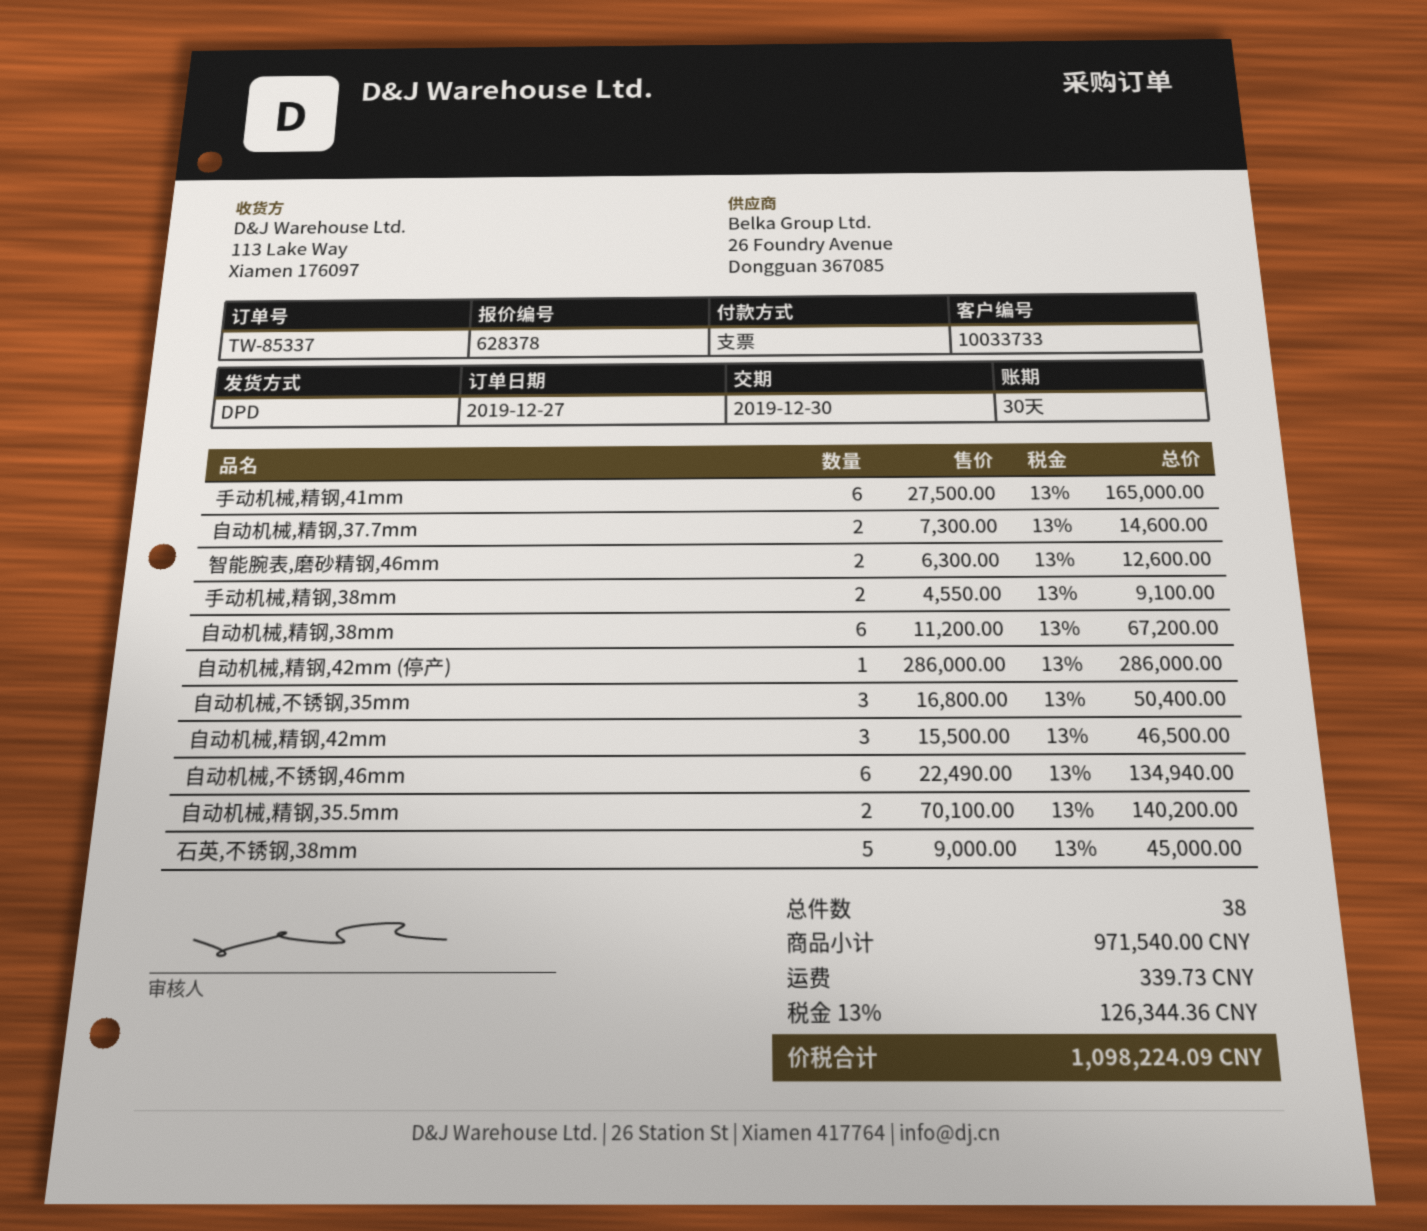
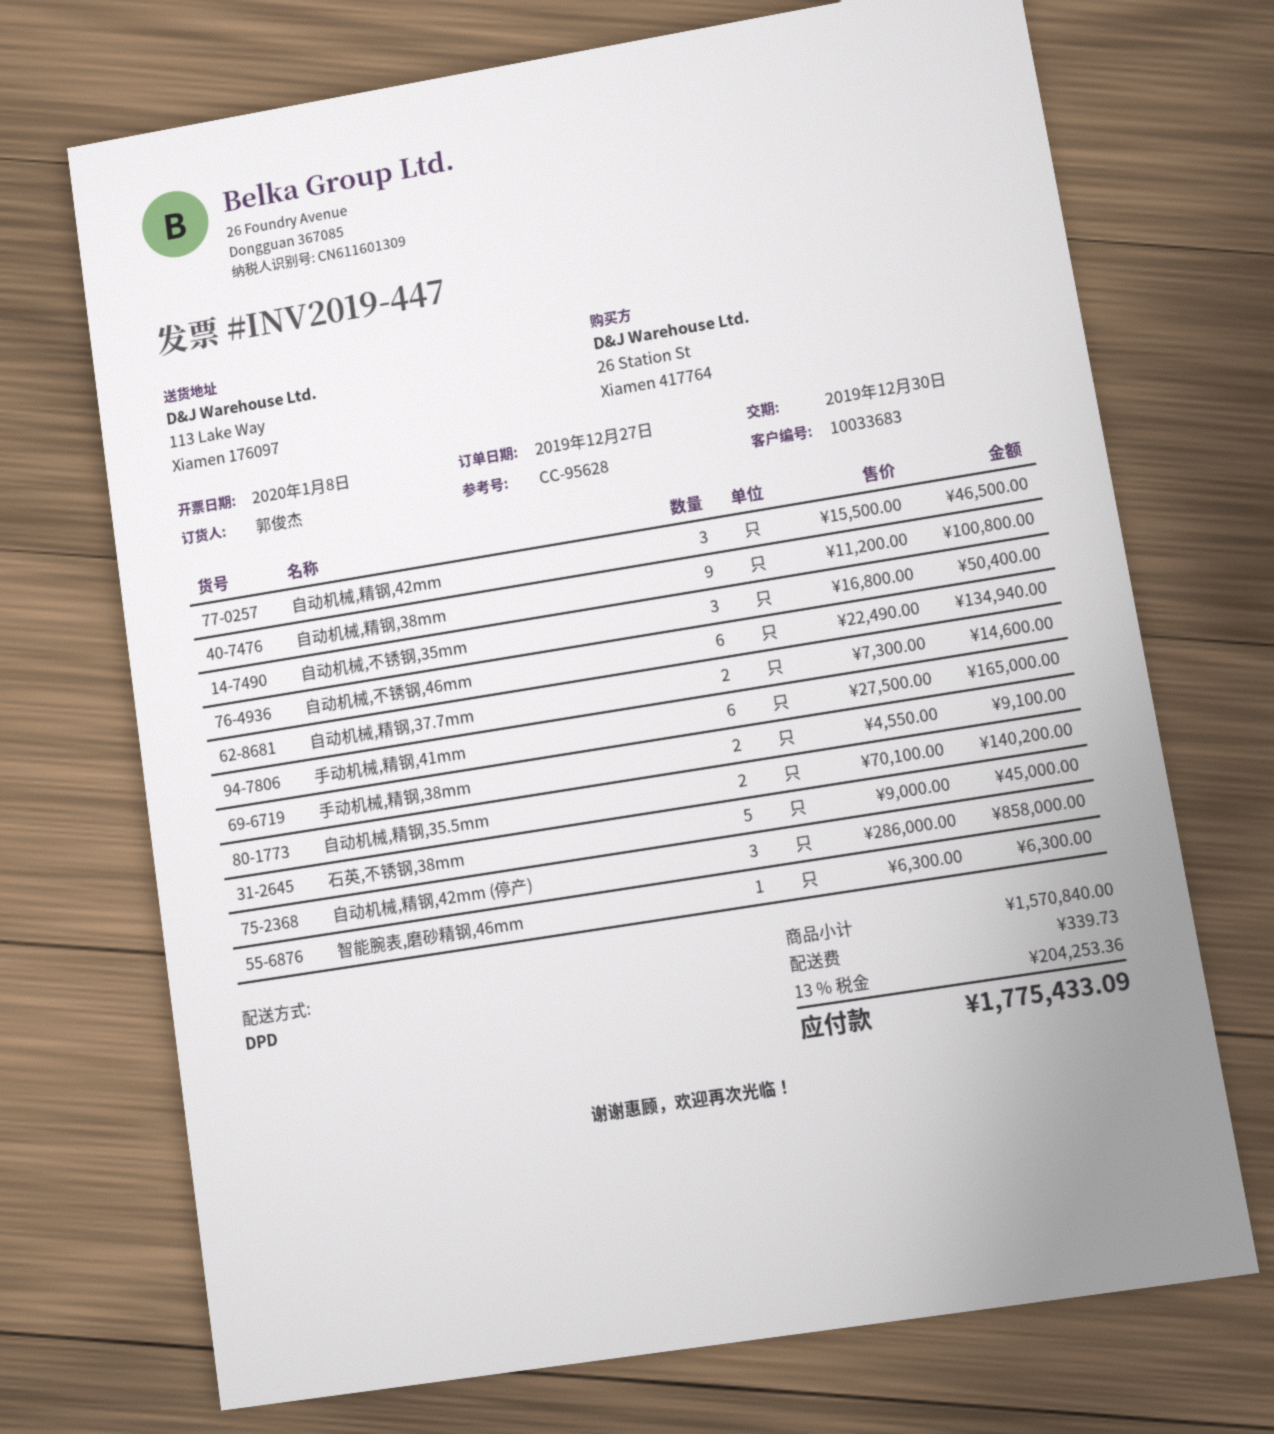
customer number: 10033733 -> 10033683
智能腕表,磨砂精钢,46mm: 2 x 6300.00 = 12600.00 -> 1 x 6300.00 = 6300.00
自动机械,精钢,38mm: 6 x 11200.00 = 67200.00 -> 9 x 11200.00 = 100800.00
自动机械,精钢,42mm (停产): 1 x 286000.00 = 286000.00 -> 3 x 286000.00 = 858000.00
subtotal: 971540.00 -> 1570840.00
tax: 13% = 126344.36 -> 13% = 204253.36
total: 1098224.09 -> 1775433.09

